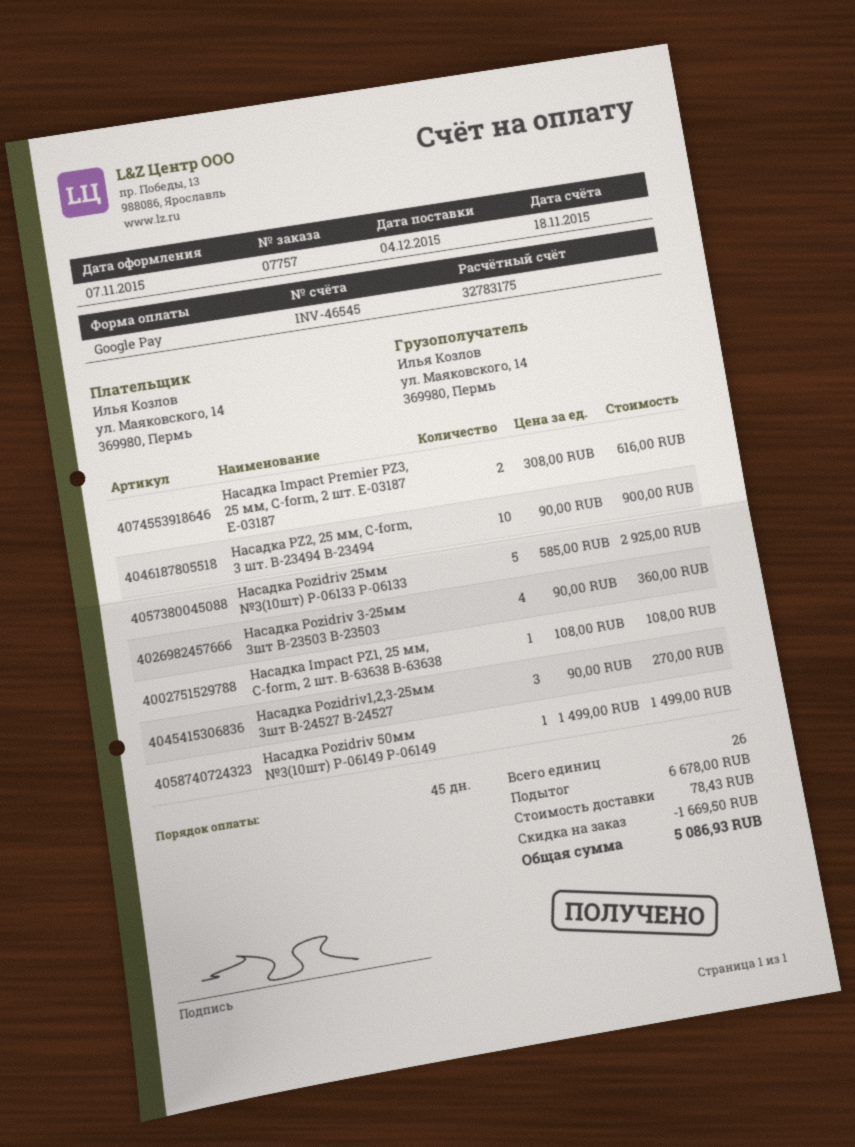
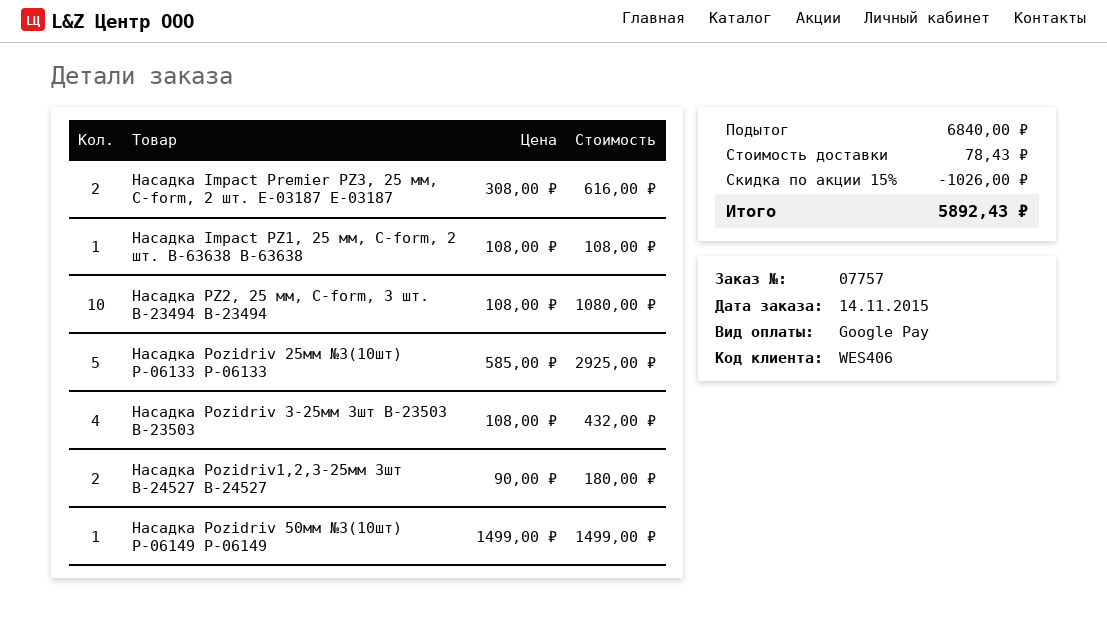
order date: 2015-11-07 -> 2015-11-14
Насадка PZ2, 25 мм, C-form, 3 шт. B-23494 B-23494: 10 x 90.00 = 900.00 -> 10 x 108.00 = 1080.00
Насадка Pozidriv 3-25мм 3шт B-23503 B-23503: 4 x 90.00 = 360.00 -> 4 x 108.00 = 432.00
Насадка Pozidriv1,2,3-25мм 3шт B-24527 B-24527: 3 x 90.00 = 270.00 -> 2 x 90.00 = 180.00
subtotal: 6678.00 -> 6840.00
discount: 1669.50 -> 1026.00
total: 5086.93 -> 5892.43

